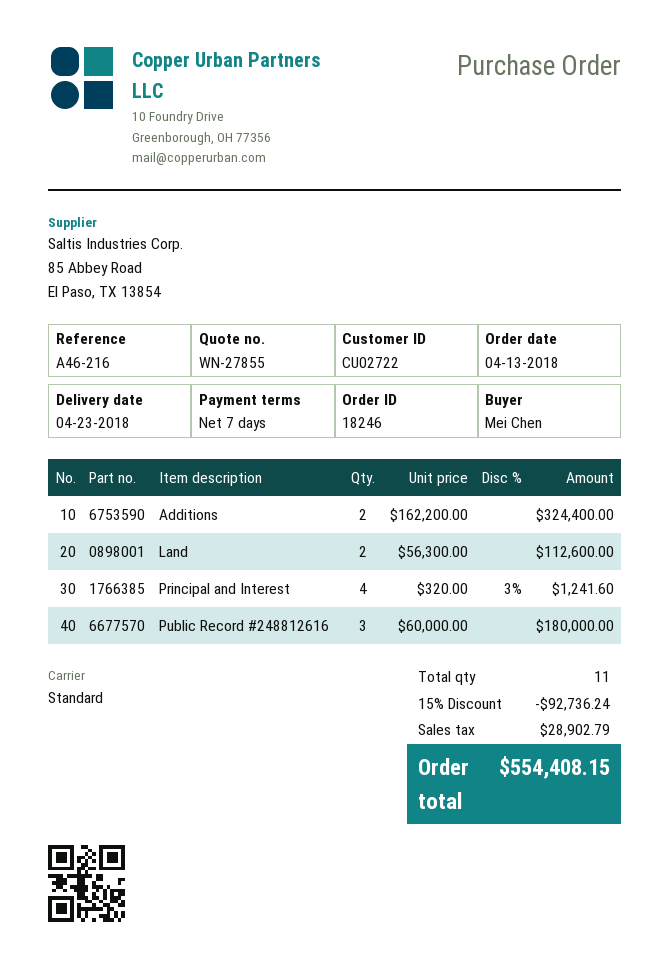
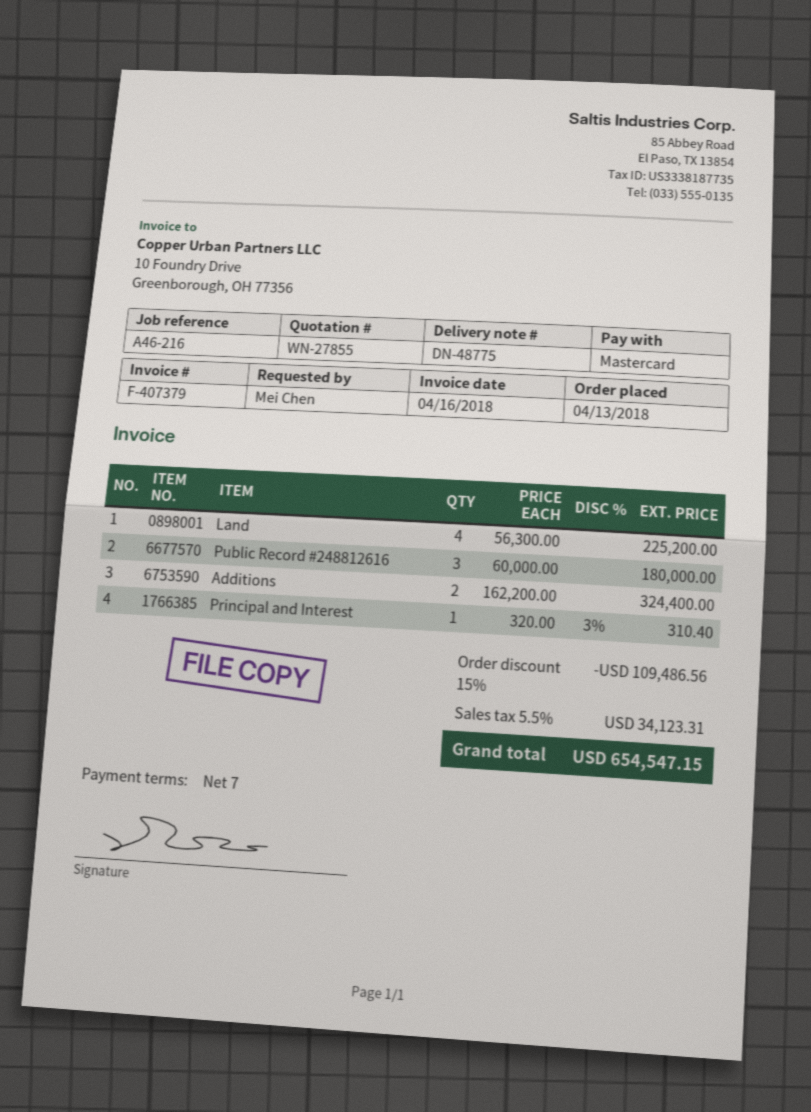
Land: 2 x 56300.00 = 112600.00 -> 4 x 56300.00 = 225200.00
Principal and Interest: 4 x 320.00 - 3% = 1241.60 -> 1 x 320.00 - 3% = 310.40
discount: 15% = 92736.24 -> 15% = 109486.56
tax: 28902.79 -> 34123.31
total: 554408.15 -> 654547.15

